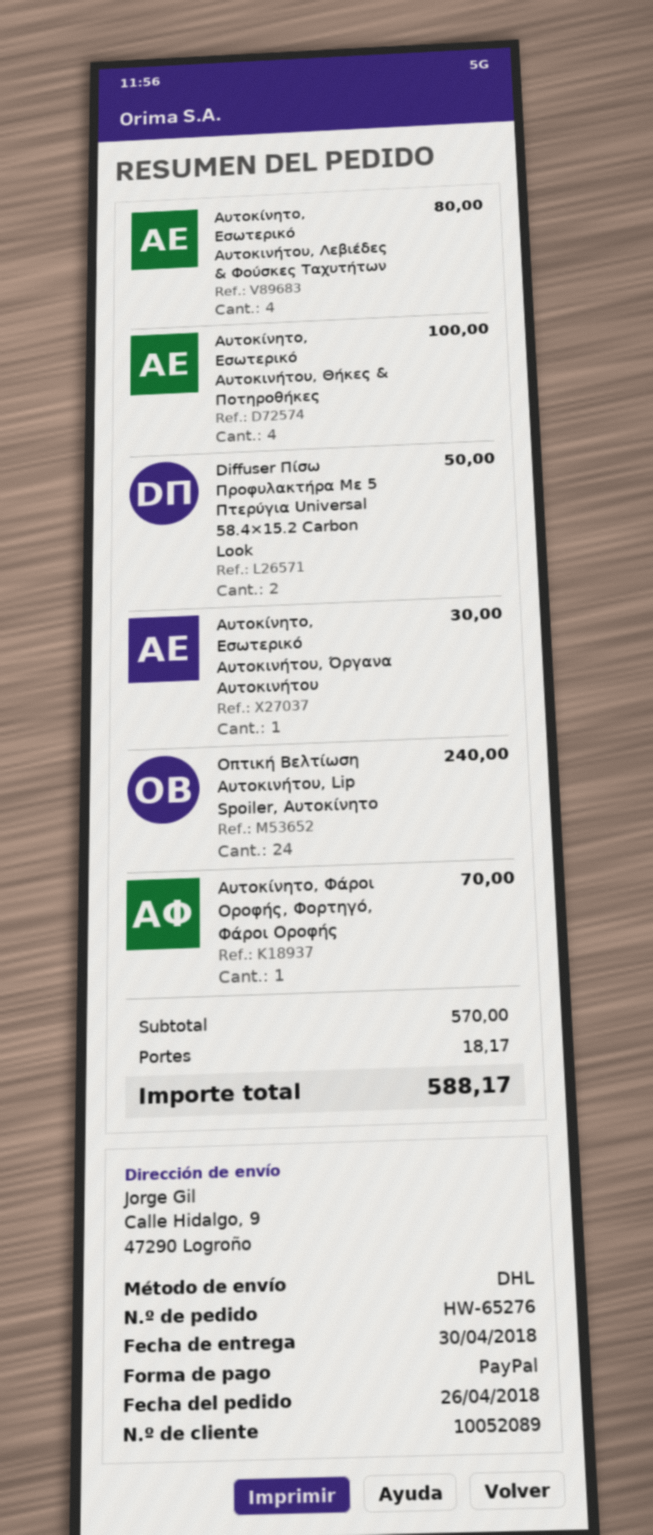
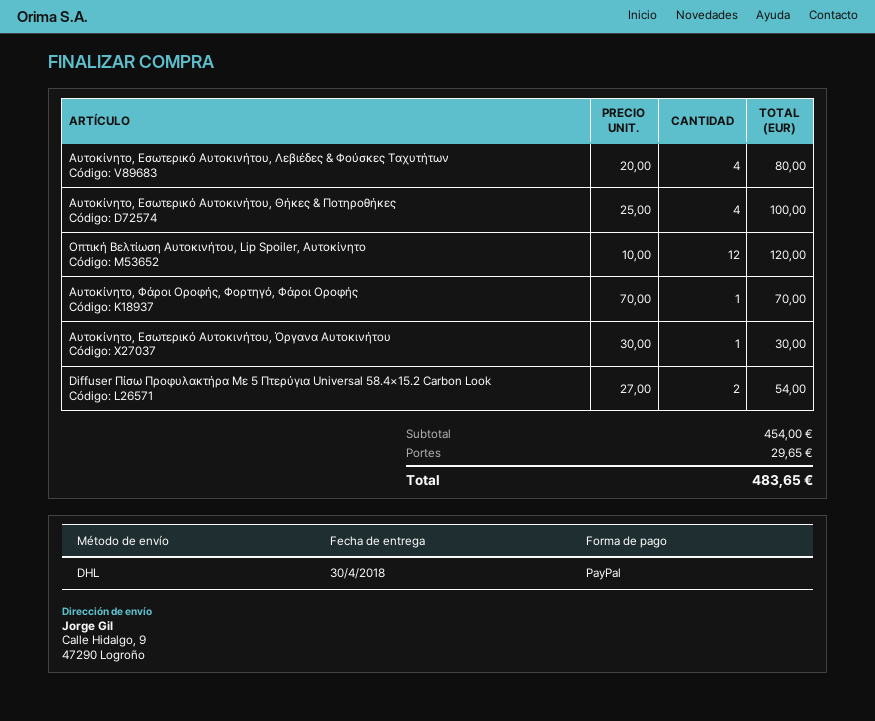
Diffuser Πίσω Προφυλακτήρα Με 5 Πτερύγια Universal 58.4×15.2 Carbon Look: 2 for 50.00 -> 2 for 54.00
Οπτική Βελτίωση Αυτοκινήτου, Lip Spoiler, Αυτοκίνητο: 24 for 240.00 -> 12 for 120.00
subtotal: 570.00 -> 454.00
shipping: 18.17 -> 29.65
total: 588.17 -> 483.65

